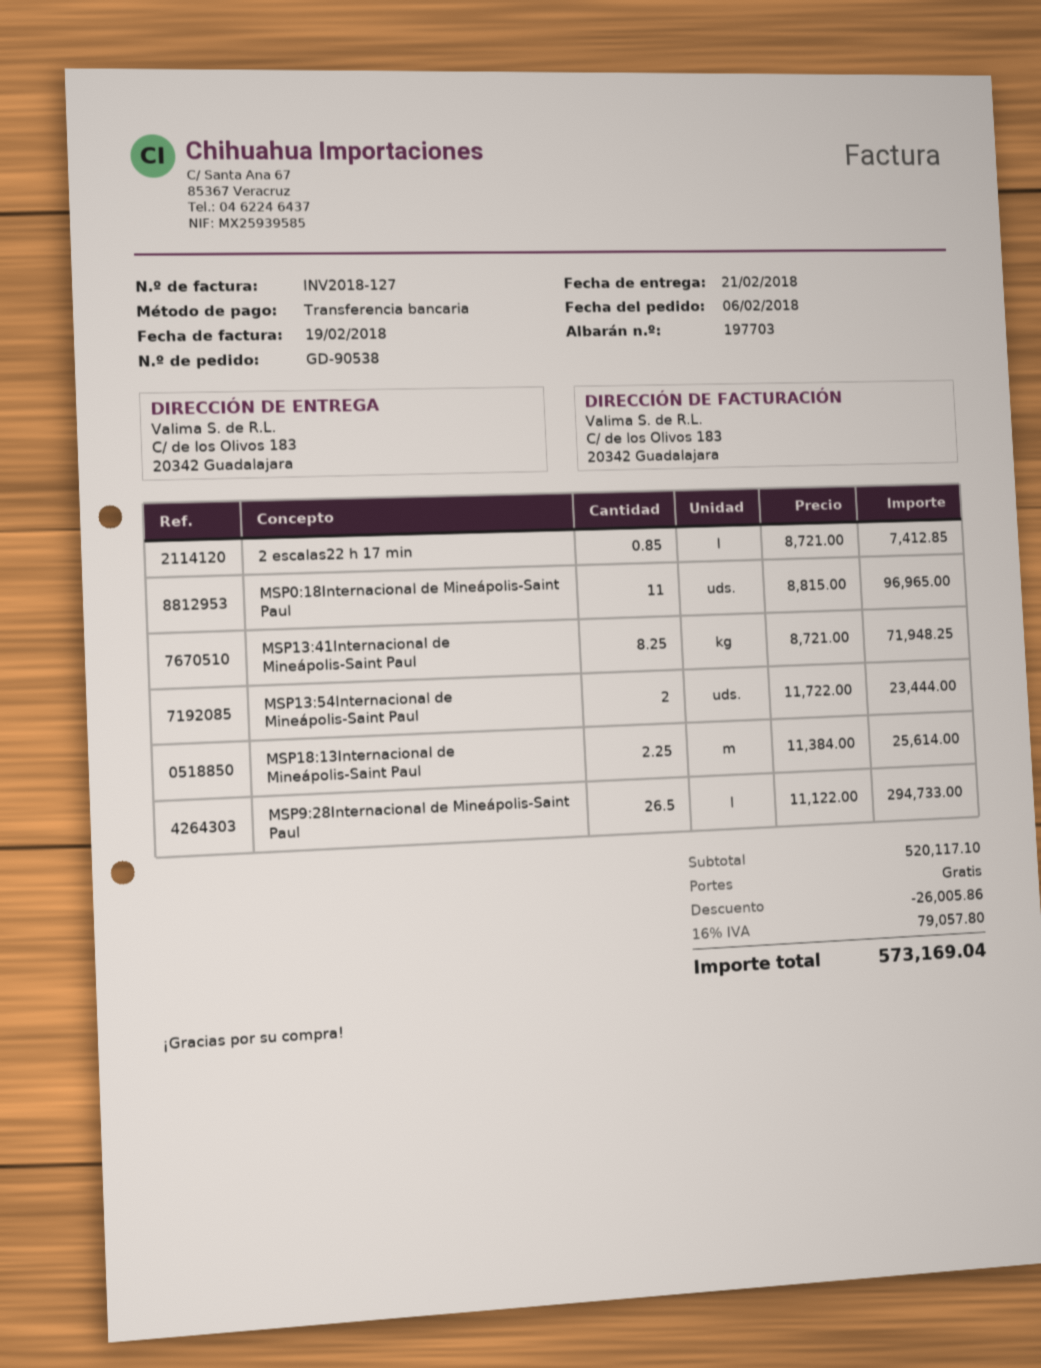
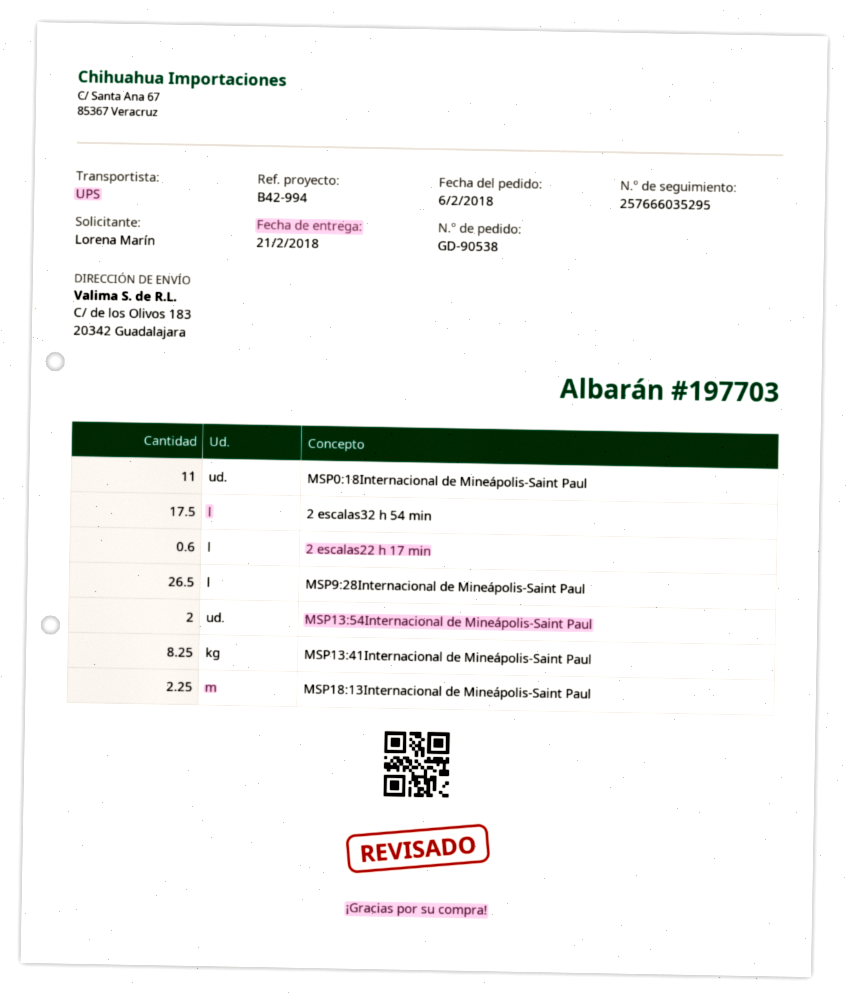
2 escalas22 h 17 min: 0.85 -> 0.6
2 escalas32 h 54 min: none -> 17.5

